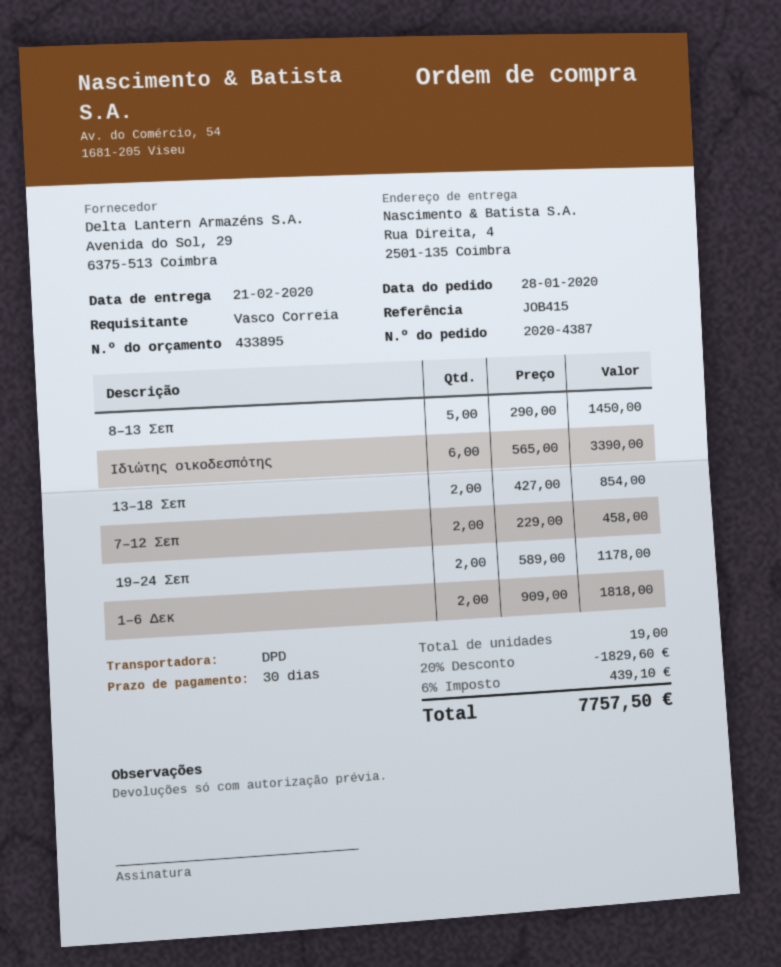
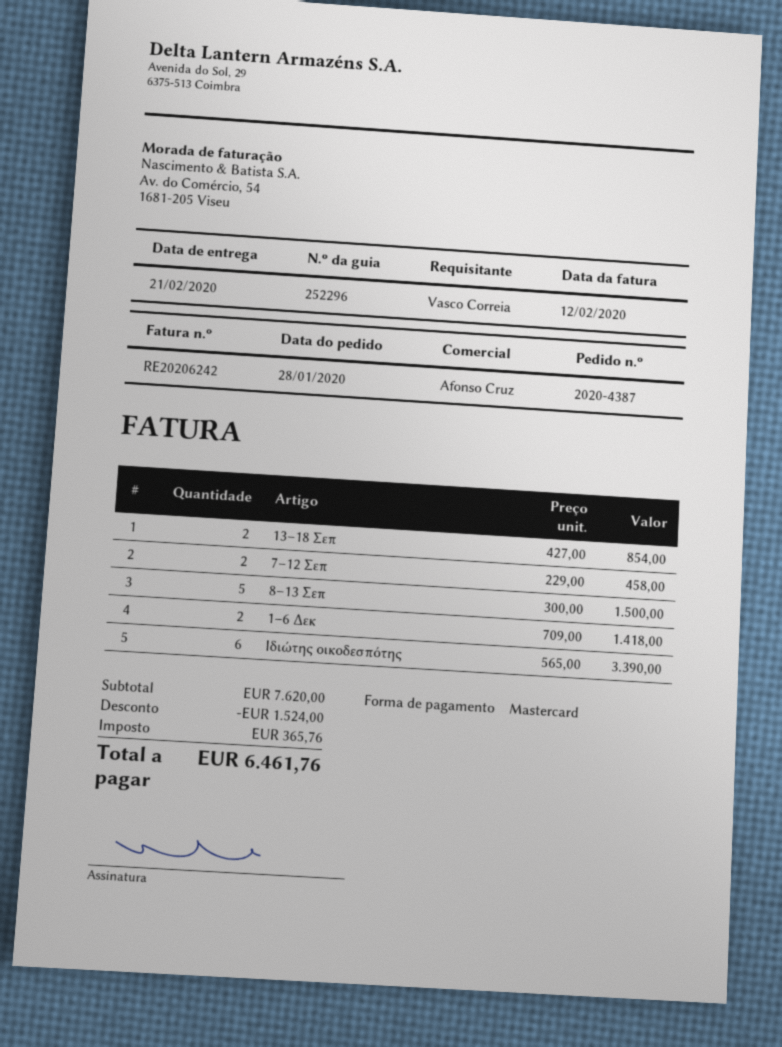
8–13 Σεπ: 5 x 290.00 = 1450.00 -> 5 x 300.00 = 1500.00
19–24 Σεπ: 2 x 589.00 = 1178.00 -> none
1–6 Δεκ: 2 x 909.00 = 1818.00 -> 2 x 709.00 = 1418.00
discount: 1829.60 -> 1524.00
tax: 439.10 -> 365.76
total: 7757.50 -> 6461.76

